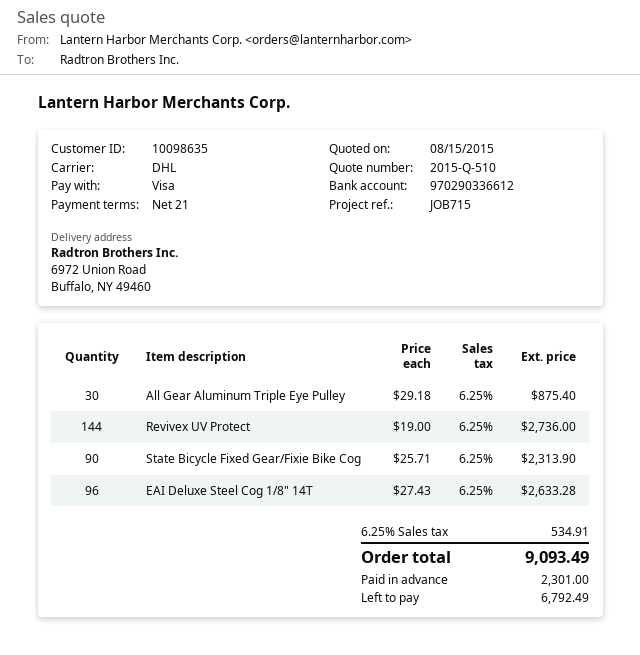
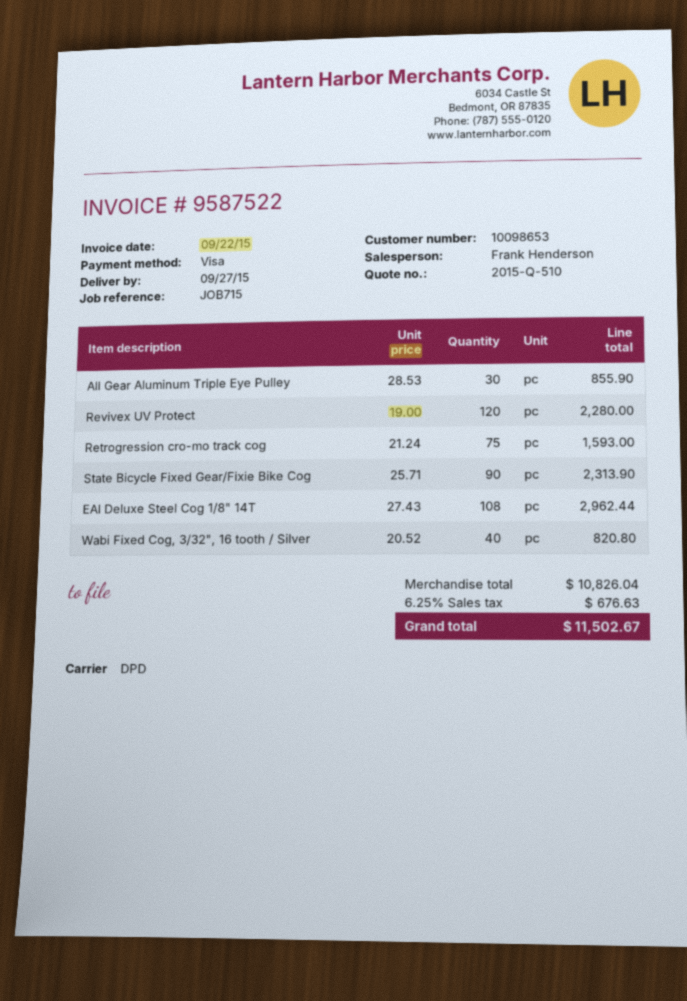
customer number: 10098635 -> 10098653
shipping method: DHL -> DPD
All Gear Aluminum Triple Eye Pulley: 30 x 29.18 = 875.40 -> 30 x 28.53 = 855.90
Revivex UV Protect: 144 x 19.00 = 2736.00 -> 120 x 19.00 = 2280.00
EAI Deluxe Steel Cog 1/8" 14T: 96 x 27.43 = 2633.28 -> 108 x 27.43 = 2962.44
Retrogression cro-mo track cog: none -> 75 x 21.24 = 1593.00
Wabi Fixed Cog, 3/32", 16 tooth / Silver: none -> 40 x 20.52 = 820.80
tax: 6.25% = 534.91 -> 6.25% = 676.63
total: 9093.49 -> 11502.67

